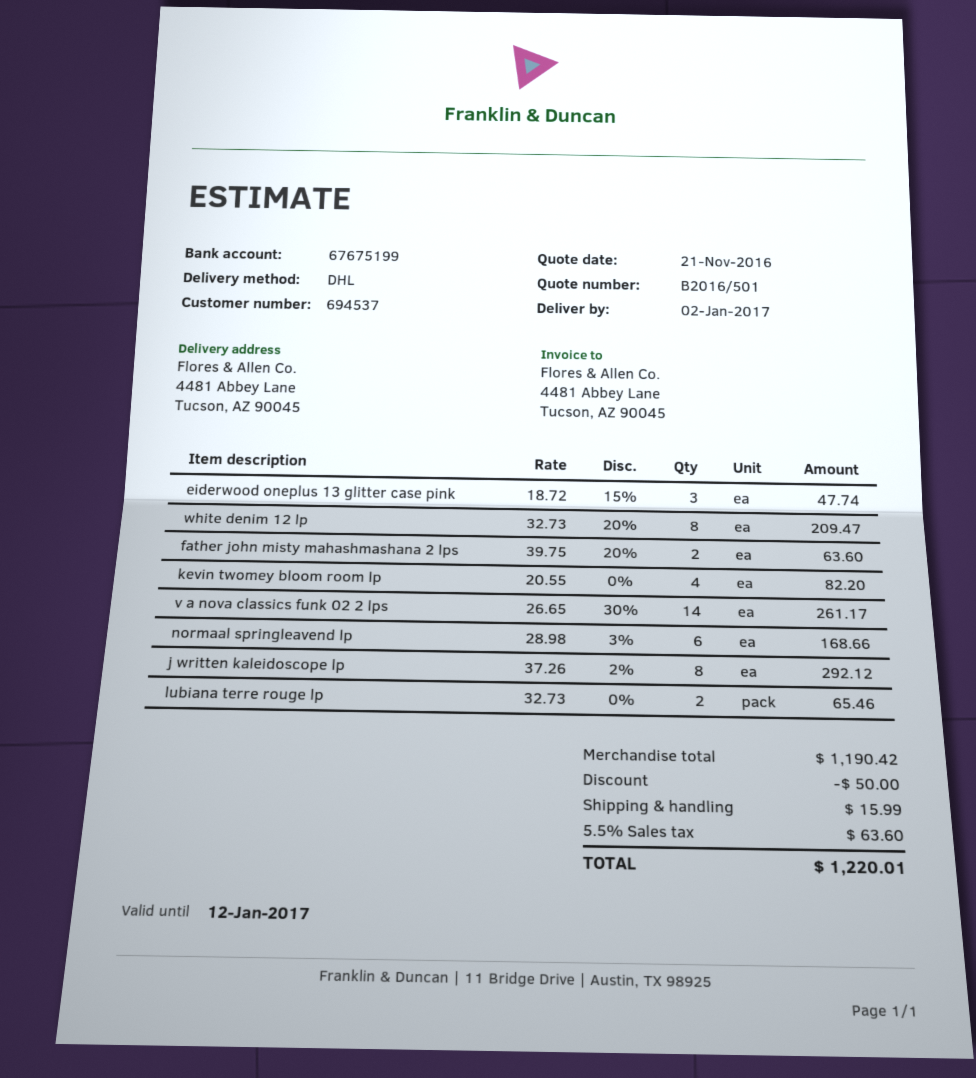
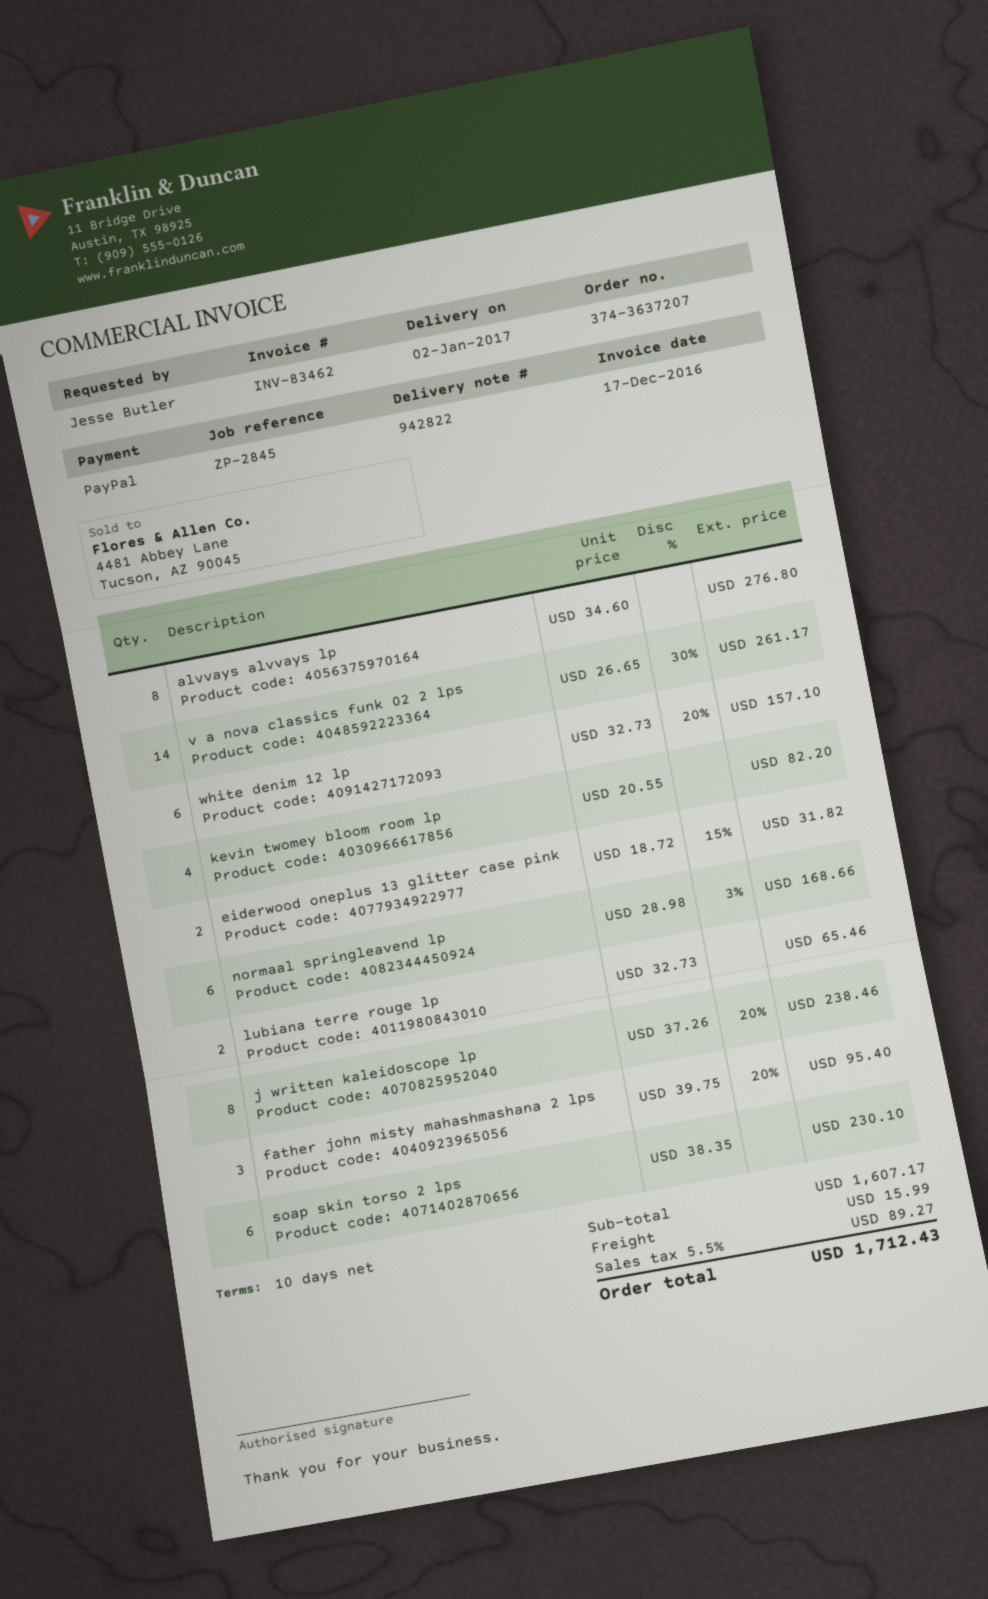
eiderwood oneplus 13 glitter case pink: 3 x 18.72 - 15% = 47.74 -> 2 x 18.72 - 15% = 31.82
white denim 12 lp: 8 x 32.73 - 20% = 209.47 -> 6 x 32.73 - 20% = 157.10
father john misty mahashmashana 2 lps: 2 x 39.75 - 20% = 63.60 -> 3 x 39.75 - 20% = 95.40
j written kaleidoscope lp: 8 x 37.26 - 2% = 292.12 -> 8 x 37.26 - 20% = 238.46
alvvays alvvays lp: none -> 8 x 34.60 = 276.80
soap skin torso 2 lps: none -> 6 x 38.35 = 230.10
subtotal: 1190.42 -> 1607.17
discount: 50.00 -> none
tax: 5.5% = 63.60 -> 5.5% = 89.27
total: 1220.01 -> 1712.43

